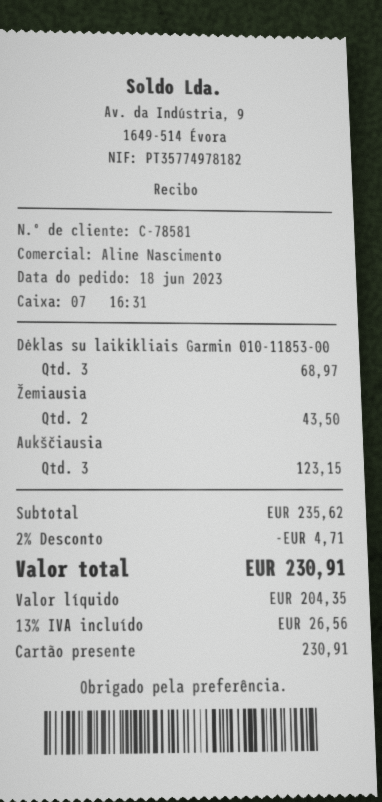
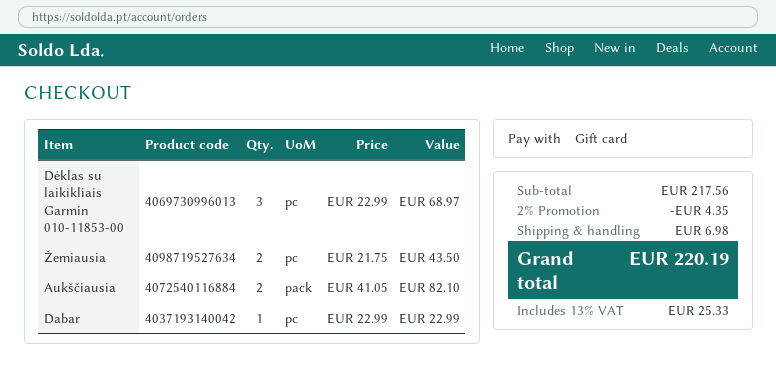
Aukščiausia: 3 for 123.15 -> 2 for 82.10
Dabar: none -> 1 for 22.99
subtotal: 235.62 -> 217.56
discount: 2% = 4.71 -> 2% = 4.35
shipping: none -> 6.98
tax: 13% = 26.56 -> 13% = 25.33
total: 230.91 -> 220.19

